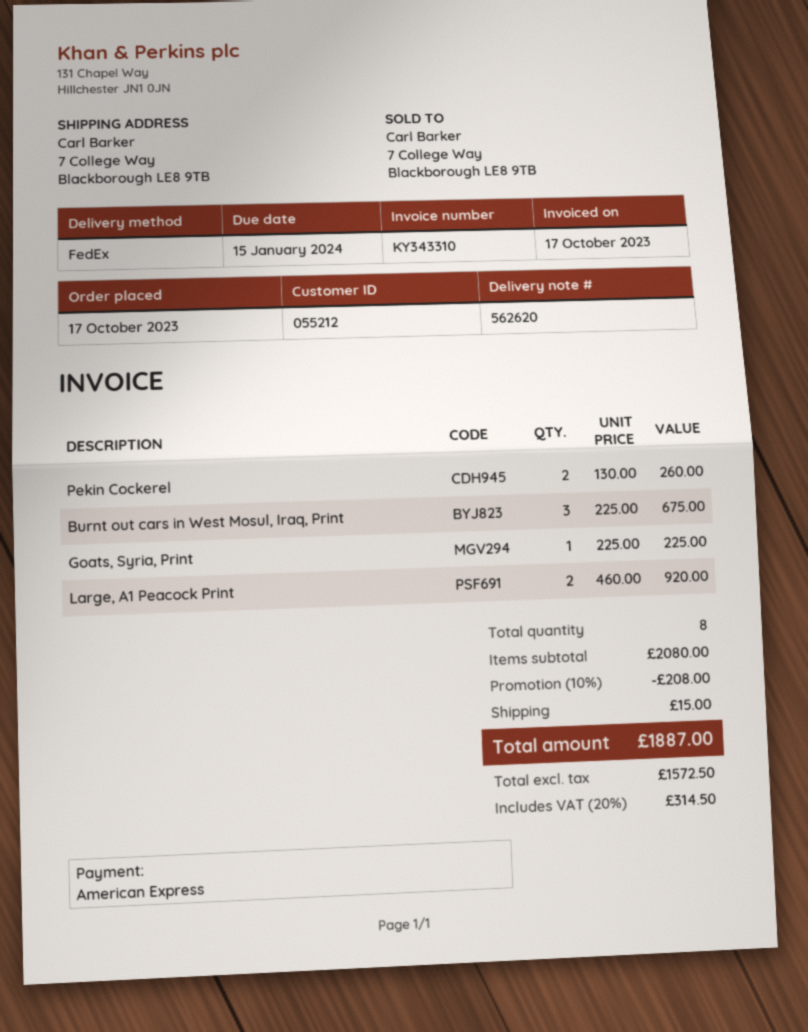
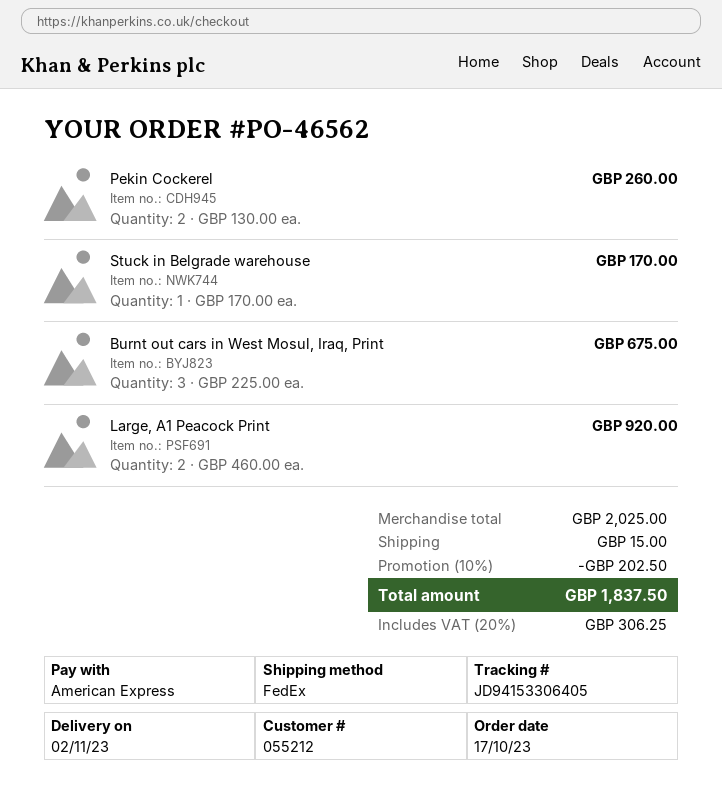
Goats, Syria, Print: 1 x 225.00 = 225.00 -> none
Stuck in Belgrade warehouse: none -> 1 x 170.00 = 170.00
subtotal: 2080.00 -> 2025.00
discount: 10% = 208.00 -> 10% = 202.50
tax: 20% = 314.50 -> 20% = 306.25
total: 1887.00 -> 1837.50

